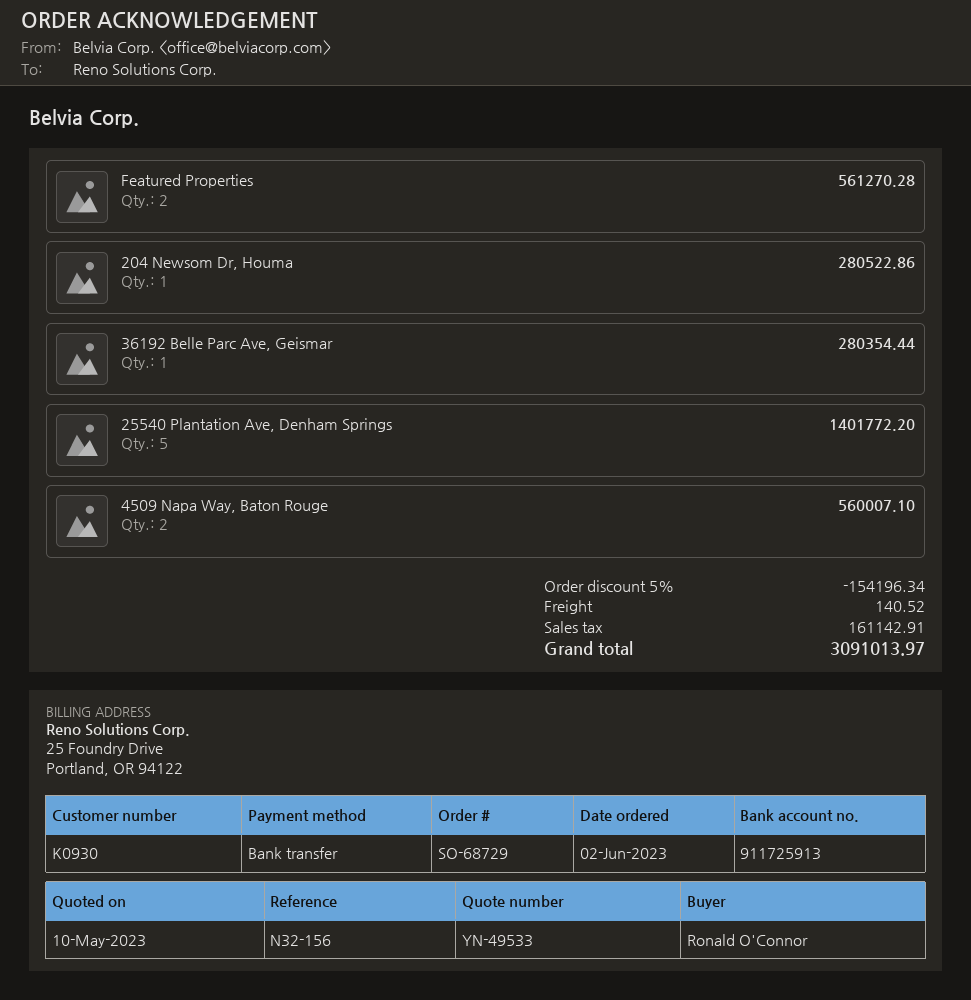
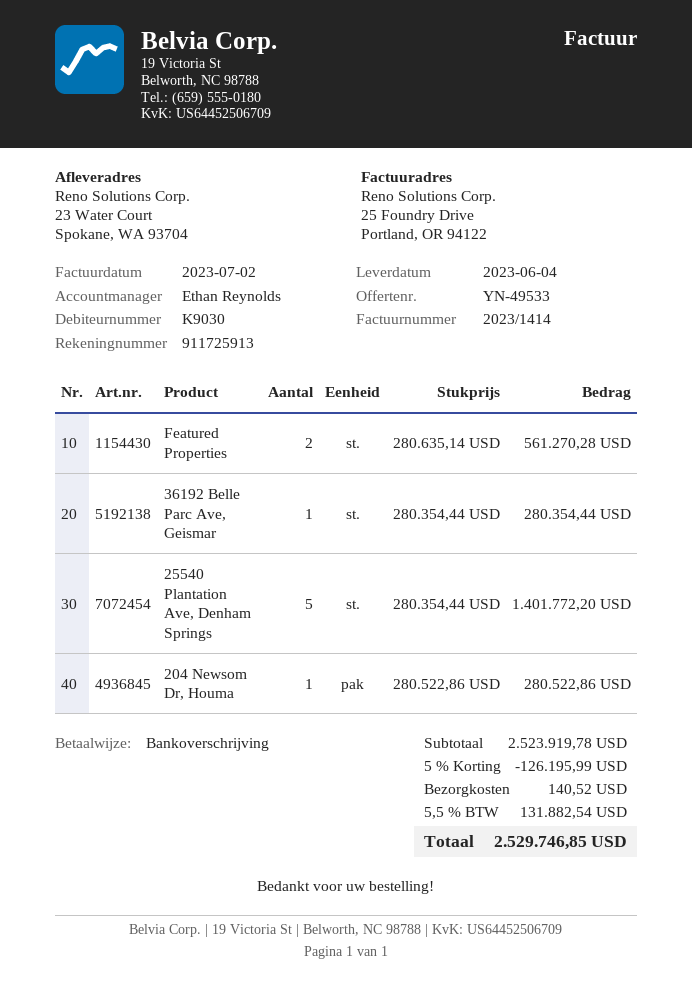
customer number: K0930 -> K9030
4509 Napa Way, Baton Rouge: 2 for 560007.10 -> none
discount: 5% = 154196.34 -> 5% = 126195.99
tax: 161142.91 -> 131882.54
total: 3091013.97 -> 2529746.85

